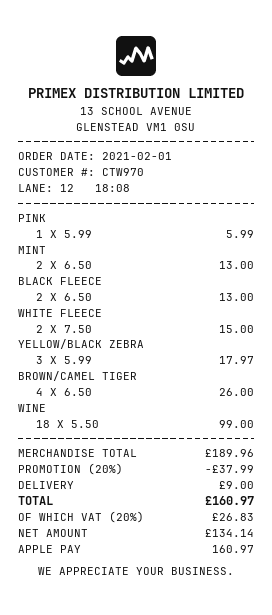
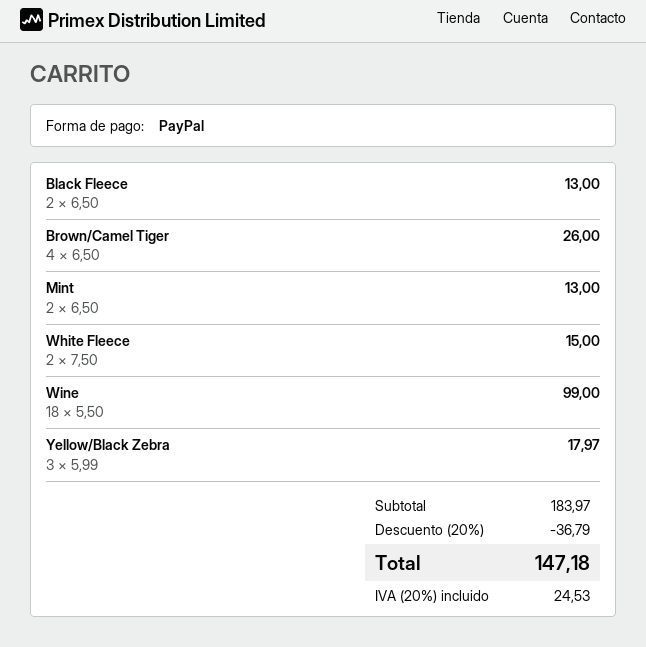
payment method: Apple Pay -> PayPal
PINK: 1 x 5.99 = 5.99 -> none
subtotal: 189.96 -> 183.97
discount: 20% = 37.99 -> 20% = 36.79
shipping: 9.00 -> none
tax: 20% = 26.83 -> 20% = 24.53
total: 160.97 -> 147.18

